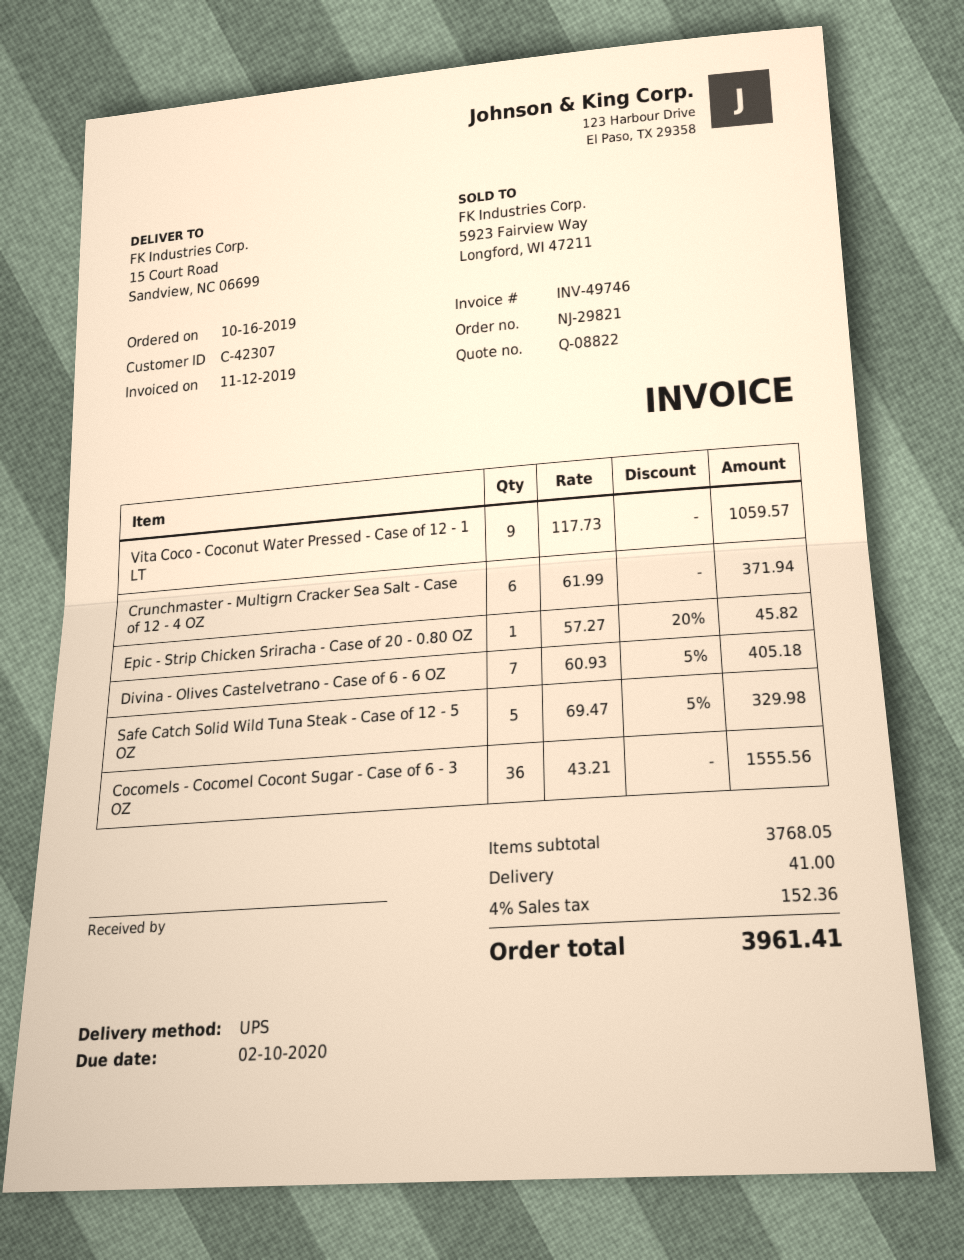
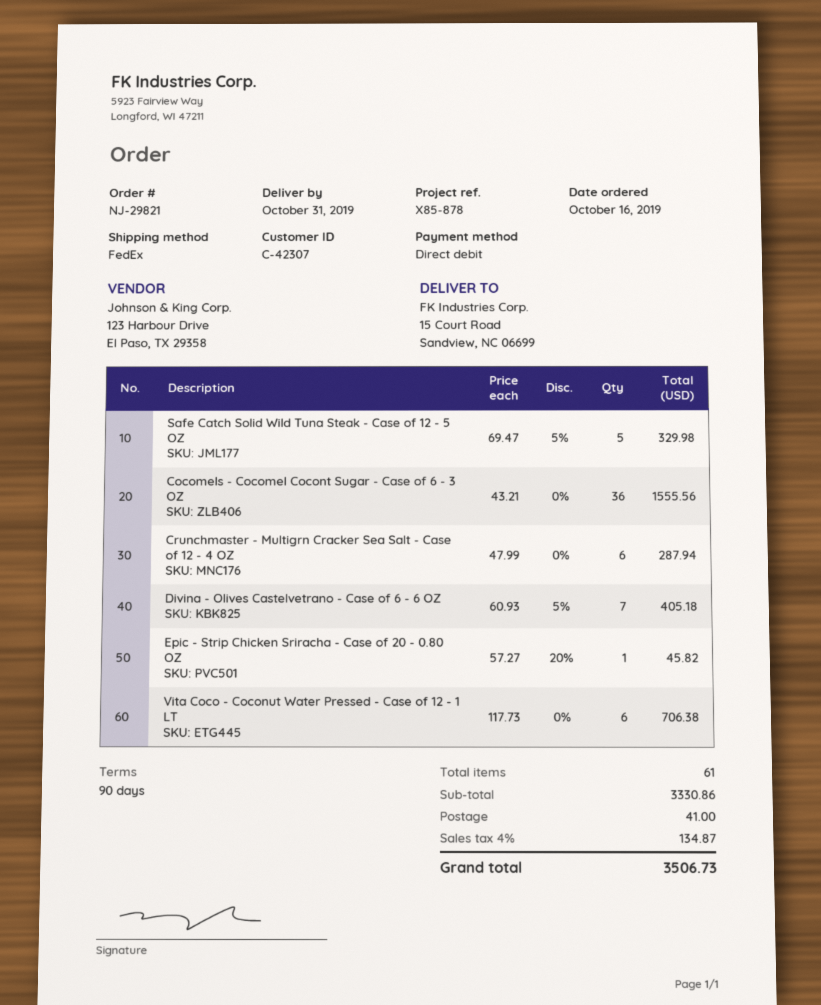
shipping method: UPS -> FedEx
Vita Coco - Coconut Water Pressed - Case of 12 - 1 LT: 9 x 117.73 = 1059.57 -> 6 x 117.73 = 706.38
Crunchmaster - Multigrn Cracker Sea Salt - Case of 12 - 4 OZ: 6 x 61.99 = 371.94 -> 6 x 47.99 = 287.94
subtotal: 3768.05 -> 3330.86
tax: 4% = 152.36 -> 4% = 134.87
total: 3961.41 -> 3506.73

